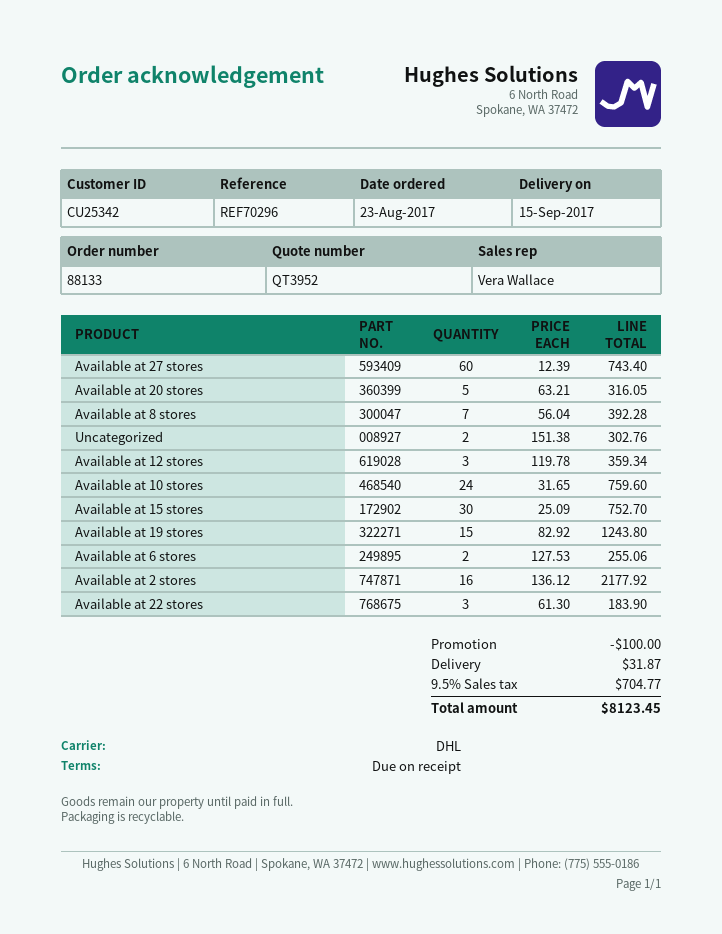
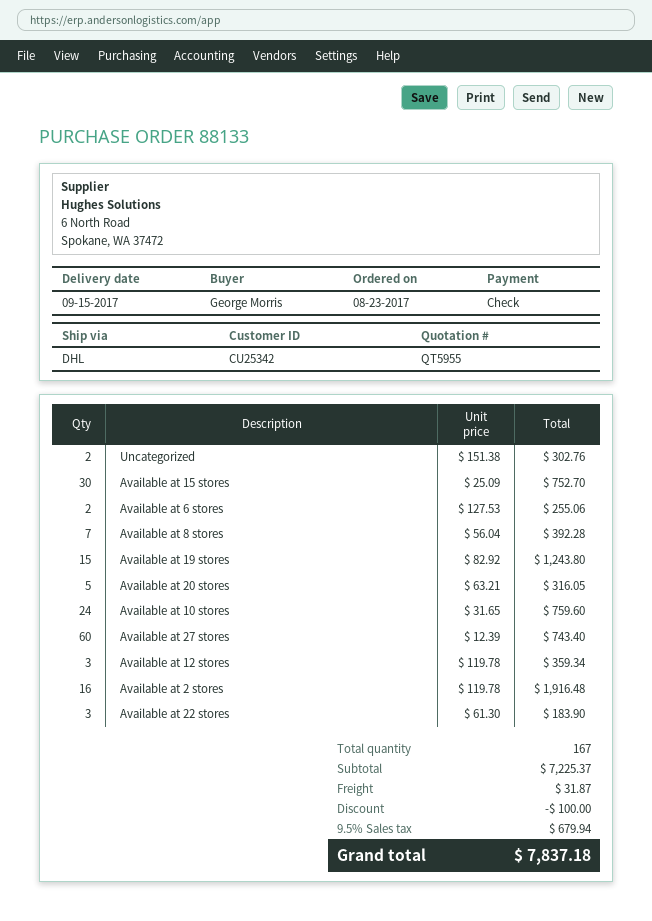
quote number: QT3952 -> QT5955
Available at 2 stores: 16 x 136.12 = 2177.92 -> 16 x 119.78 = 1916.48
tax: 9.5% = 704.77 -> 9.5% = 679.94
total: 8123.45 -> 7837.18

